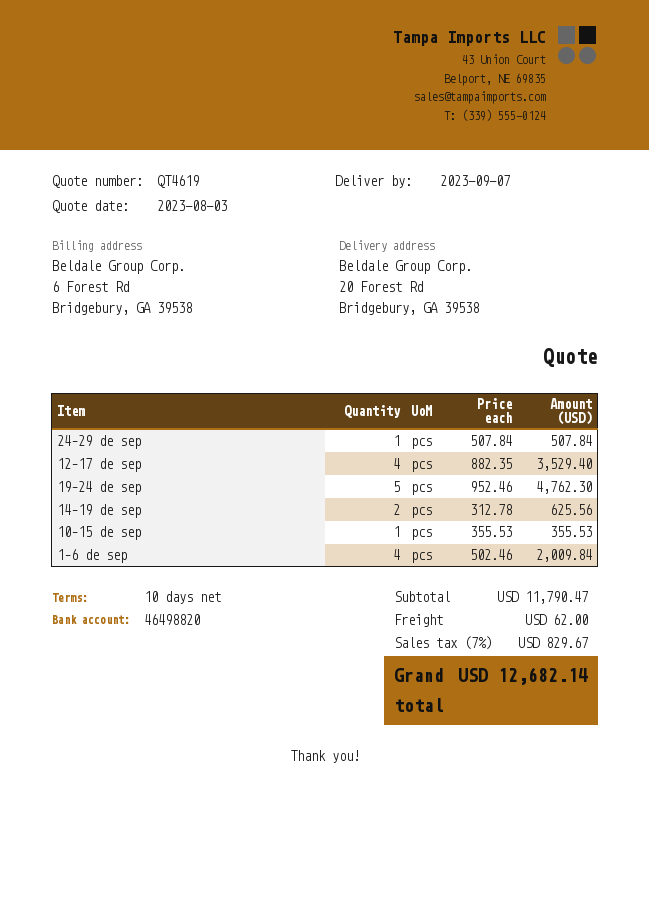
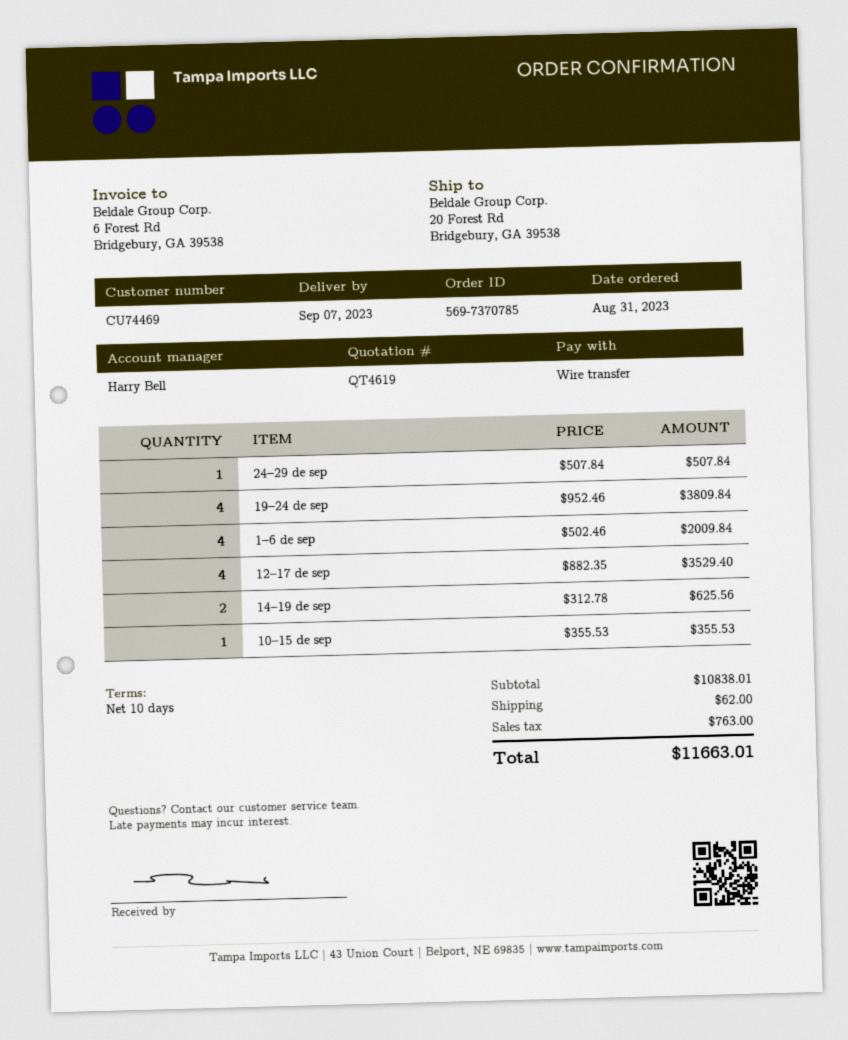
19–24 de sep: 5 x 952.46 = 4762.30 -> 4 x 952.46 = 3809.84
subtotal: 11790.47 -> 10838.01
tax: 829.67 -> 763.00
total: 12682.14 -> 11663.01

